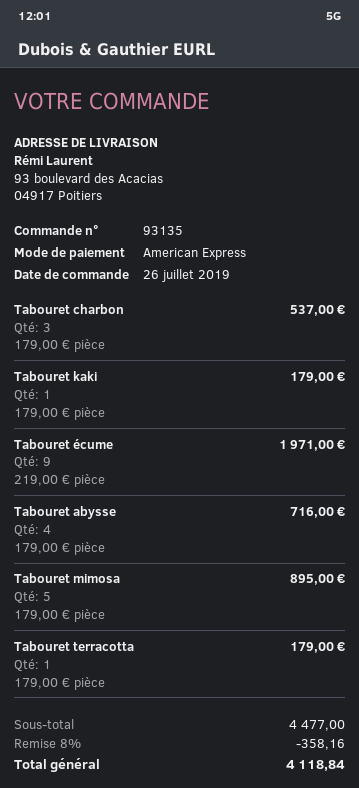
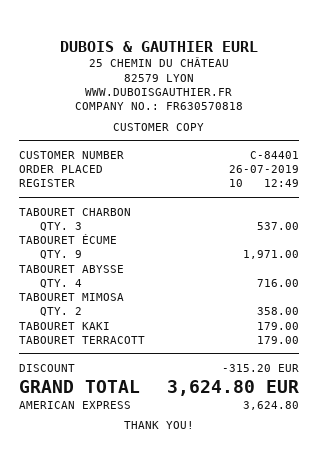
Tabouret mimosa: 5 for 895.00 -> 2 for 358.00
discount: 358.16 -> 315.20
total: 4118.84 -> 3624.80

